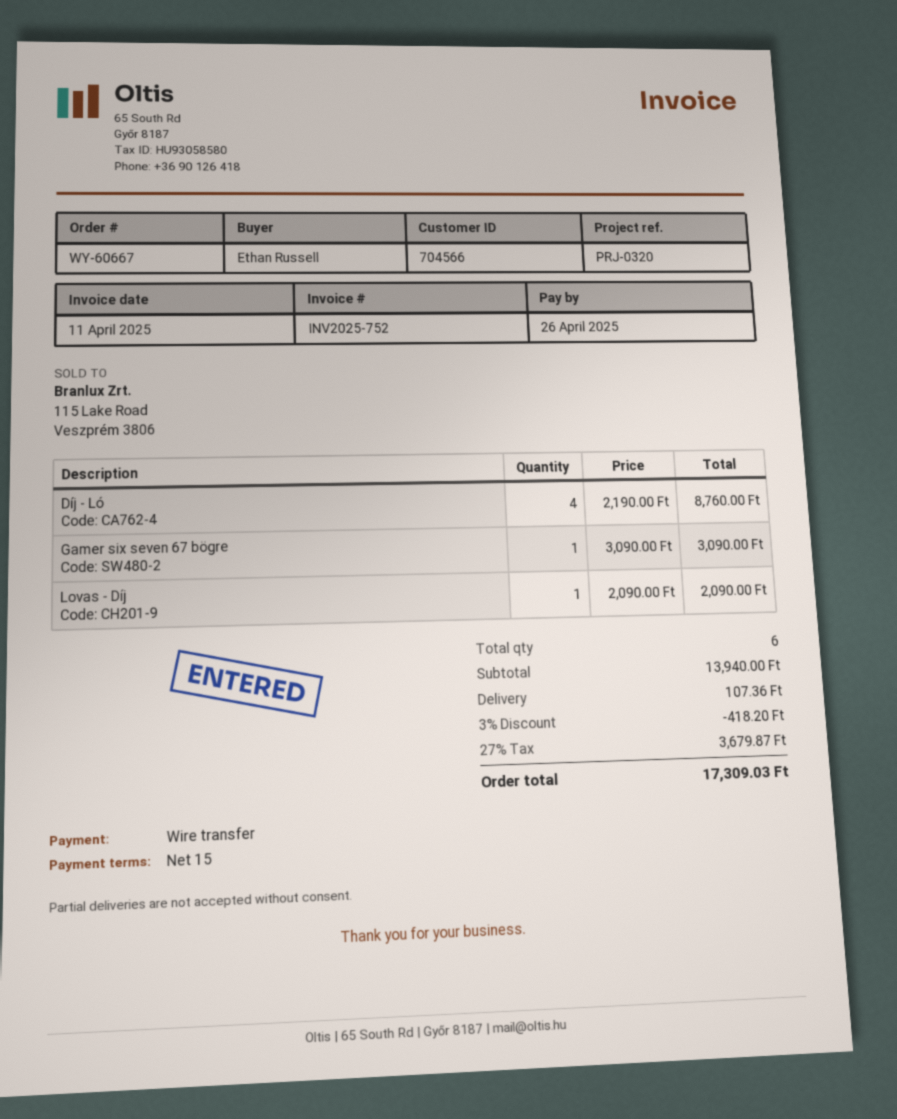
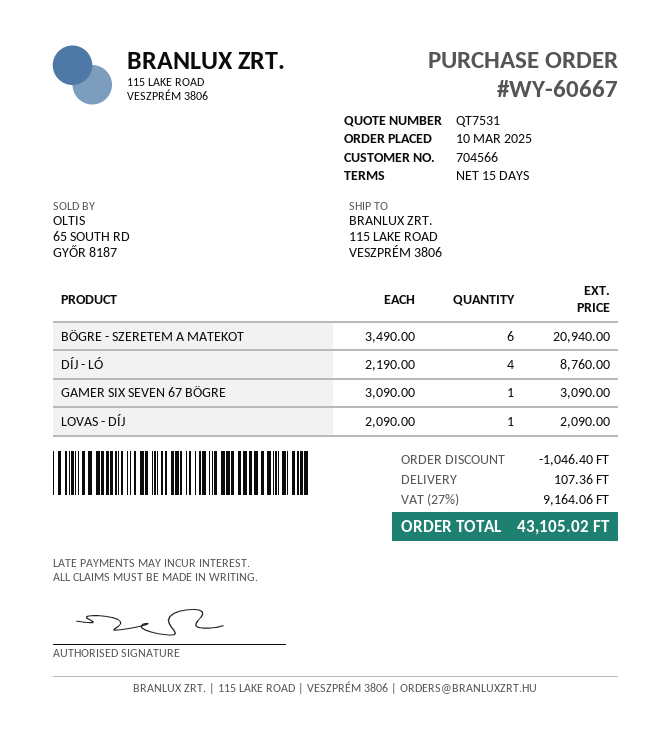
BÖGRE - SZERETEM A MATEKOT: none -> 6 x 3490.00 = 20940.00
discount: 418.20 -> 1046.40
tax: 27% = 3679.87 -> 27% = 9164.06
total: 17309.03 -> 43105.02

